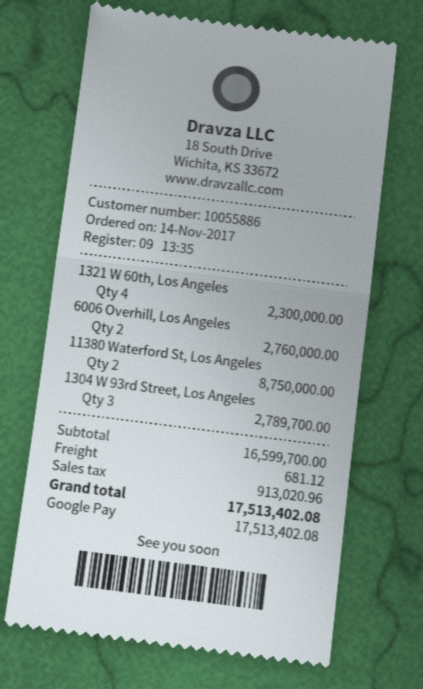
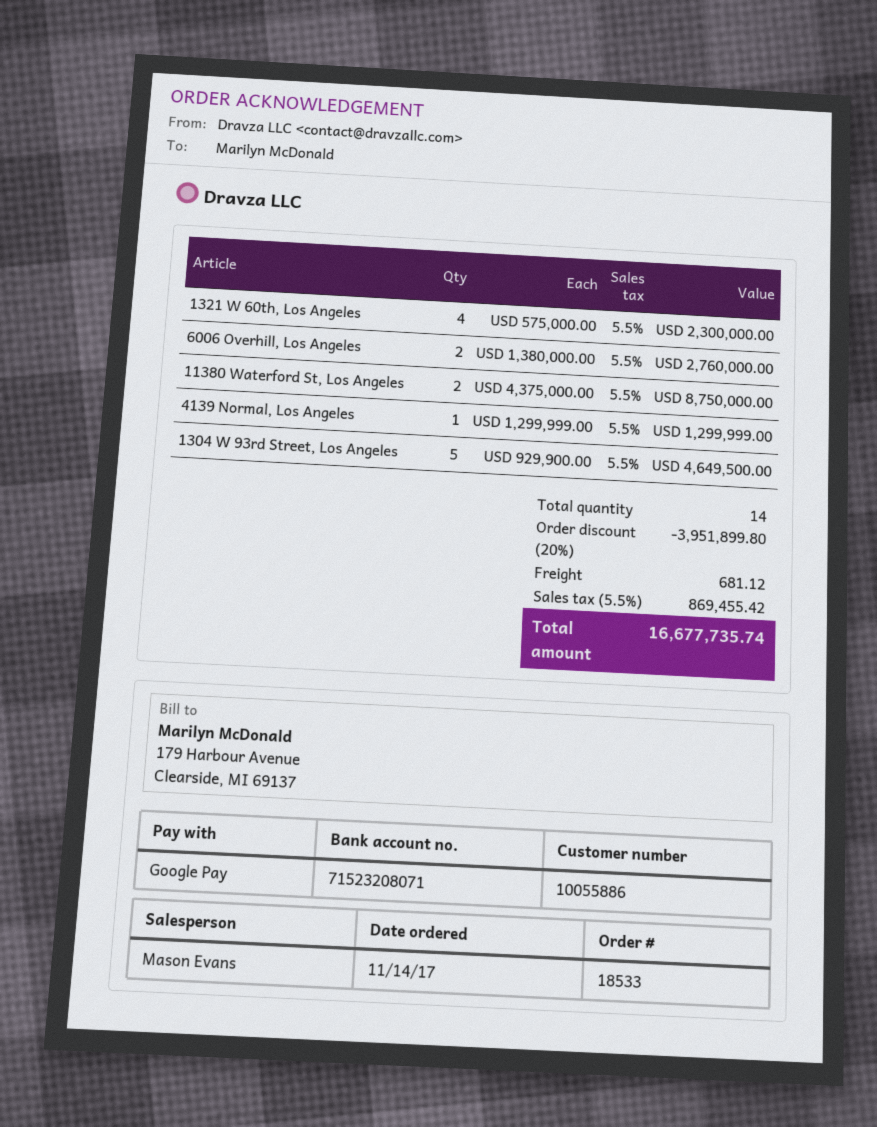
1304 W 93rd Street, Los Angeles: 3 for 2789700.00 -> 5 for 4649500.00
4139 Normal, Los Angeles: none -> 1 for 1299999.00
discount: none -> 20% = 3951899.80
tax: 913020.96 -> 869455.42
total: 17513402.08 -> 16677735.74

